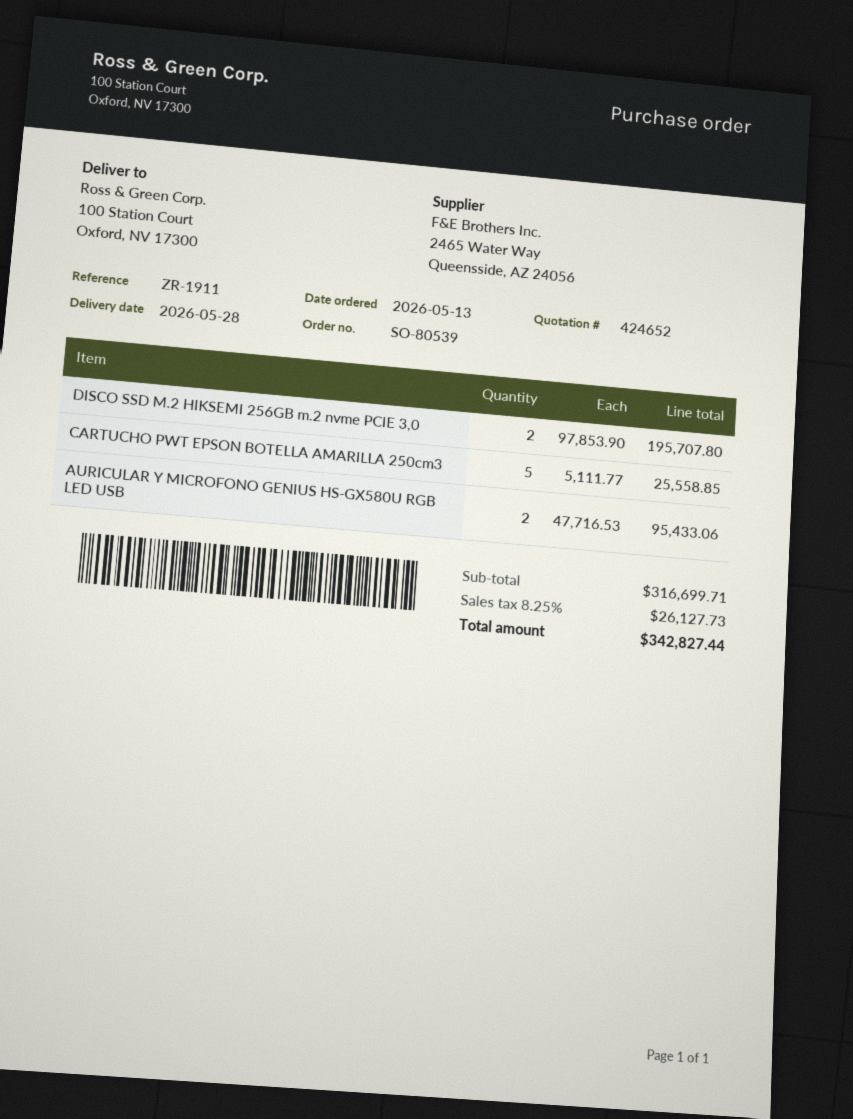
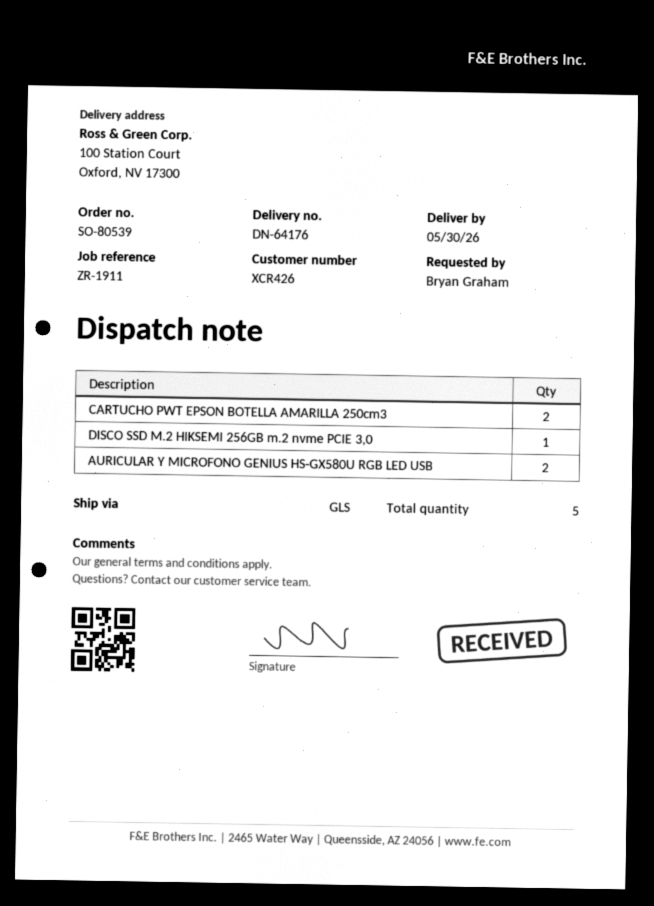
delivery date: 2026-05-28 -> 2026-05-30
DISCO SSD M.2 HIKSEMI 256GB m.2 nvme PCIE 3,0: 2 -> 1
CARTUCHO PWT EPSON BOTELLA AMARILLA 250cm3: 5 -> 2

